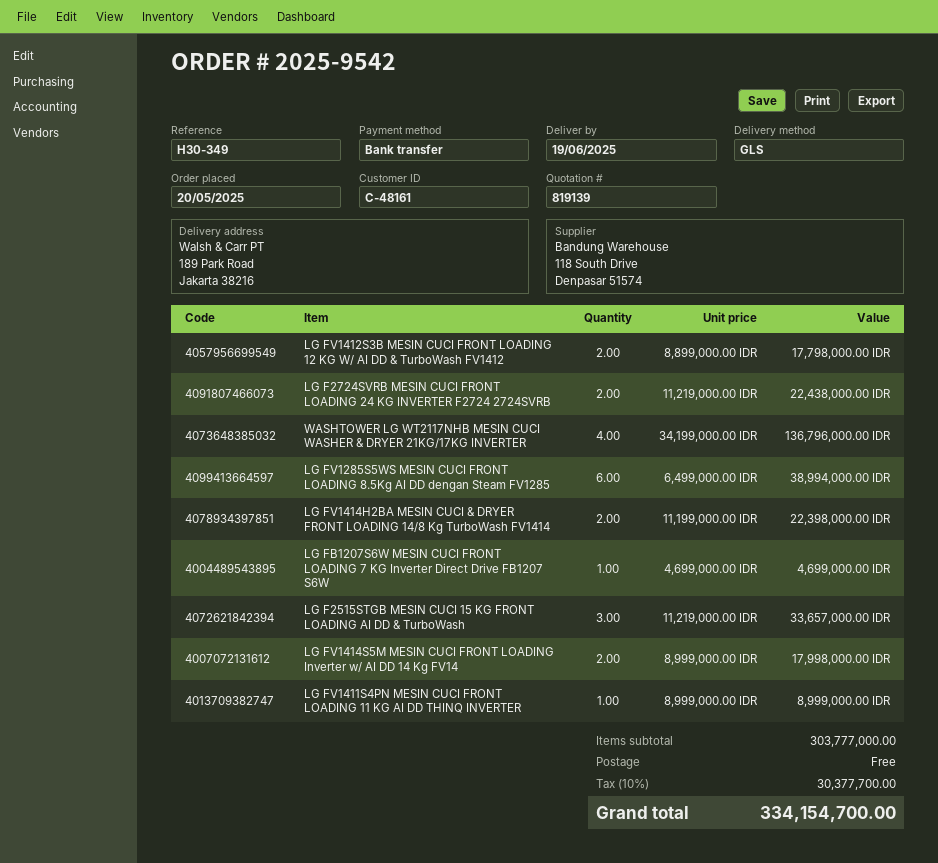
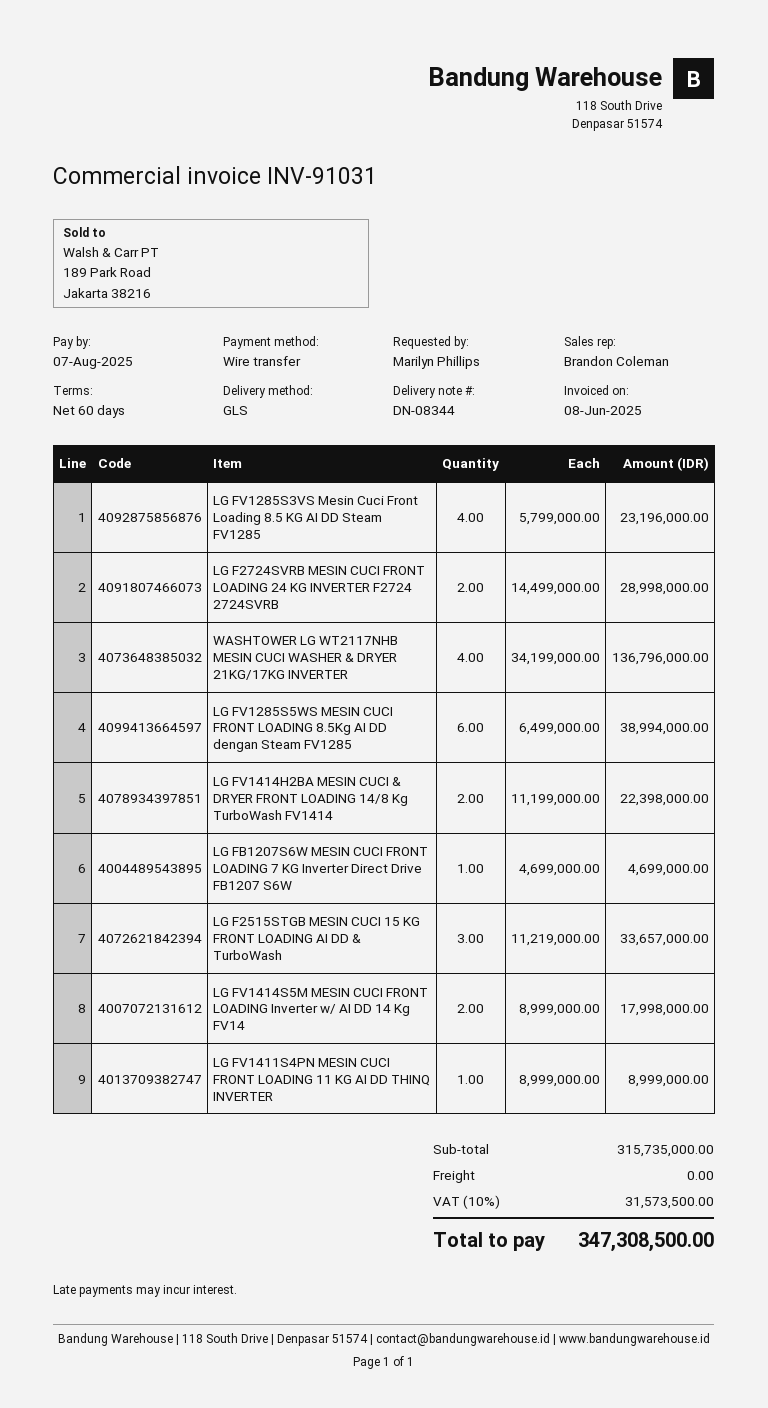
LG FV1412S3B MESIN CUCI FRONT LOADING 12 KG W/ AI DD & TurboWash FV1412: 2 x 8899000.00 = 17798000.00 -> none
LG F2724SVRB MESIN CUCI FRONT LOADING 24 KG INVERTER F2724 2724SVRB: 2 x 11219000.00 = 22438000.00 -> 2 x 14499000.00 = 28998000.00
LG FV1285S3VS Mesin Cuci Front Loading 8.5 KG AI DD Steam FV1285: none -> 4 x 5799000.00 = 23196000.00
subtotal: 303777000.00 -> 315735000.00
tax: 10% = 30377700.00 -> 10% = 31573500.00
total: 334154700.00 -> 347308500.00

